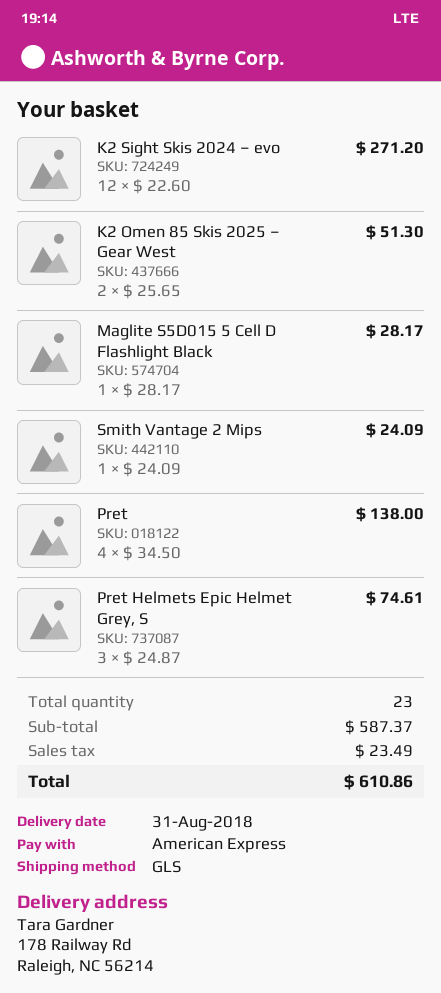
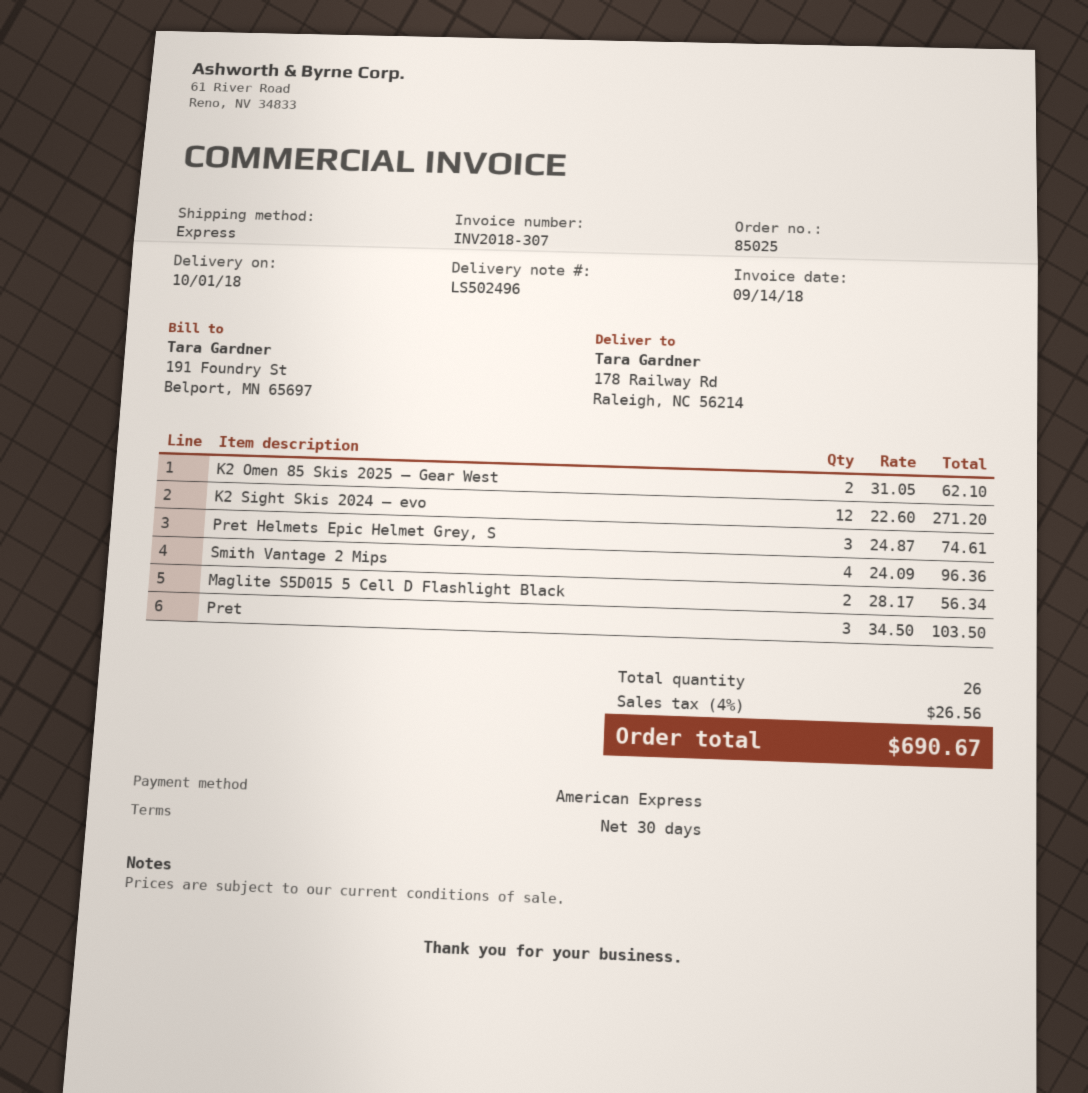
delivery date: 2018-08-31 -> 2018-10-01
shipping method: GLS -> express
K2 Omen 85 Skis 2025 – Gear West: 2 x 25.65 = 51.30 -> 2 x 31.05 = 62.10
Maglite S5D015 5 Cell D Flashlight Black: 1 x 28.17 = 28.17 -> 2 x 28.17 = 56.34
Smith Vantage 2 Mips: 1 x 24.09 = 24.09 -> 4 x 24.09 = 96.36
Pret: 4 x 34.50 = 138.00 -> 3 x 34.50 = 103.50
total quantity: 23 -> 26
tax: 23.49 -> 26.56
total: 610.86 -> 690.67

